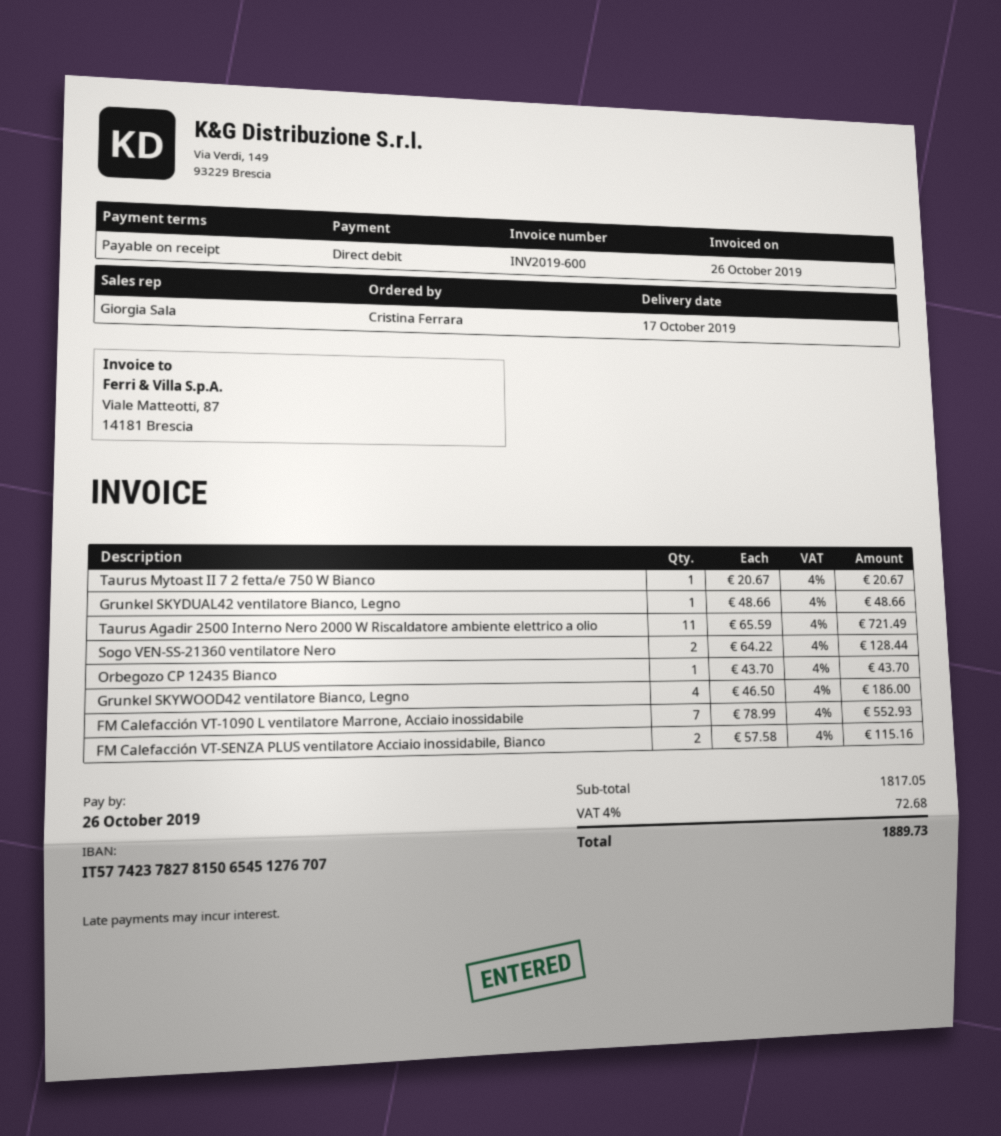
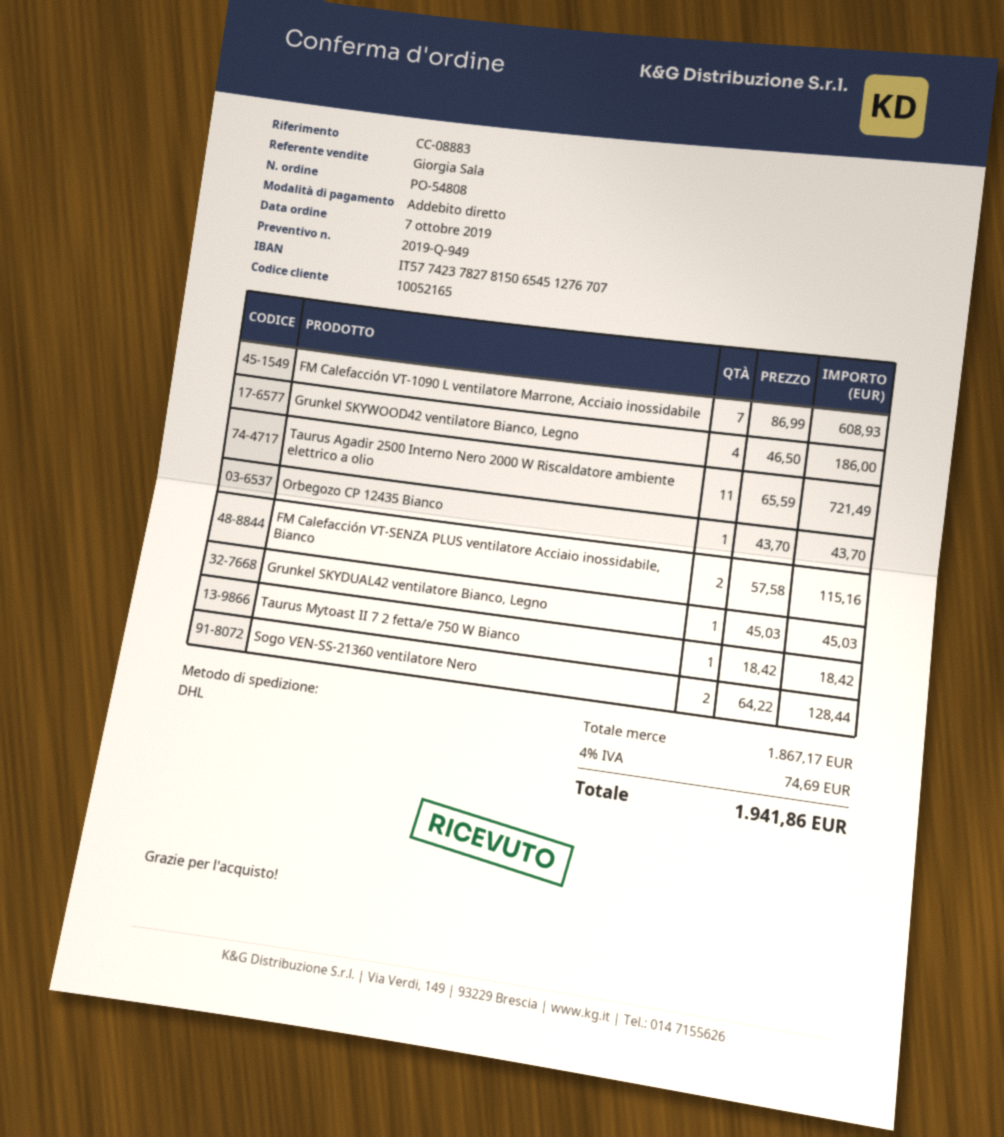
Taurus Mytoast II 7 2 fetta/e 750 W Bianco: 1 x 20.67 = 20.67 -> 1 x 18.42 = 18.42
Grunkel SKYDUAL42 ventilatore Bianco, Legno: 1 x 48.66 = 48.66 -> 1 x 45.03 = 45.03
FM Calefacción VT-1090 L ventilatore Marrone, Acciaio inossidabile: 7 x 78.99 = 552.93 -> 7 x 86.99 = 608.93
subtotal: 1817.05 -> 1867.17
tax: 4% = 72.68 -> 4% = 74.69
total: 1889.73 -> 1941.86

